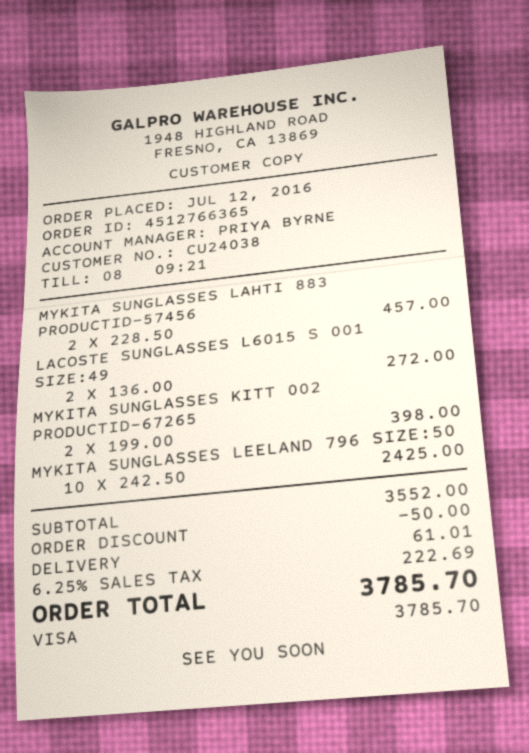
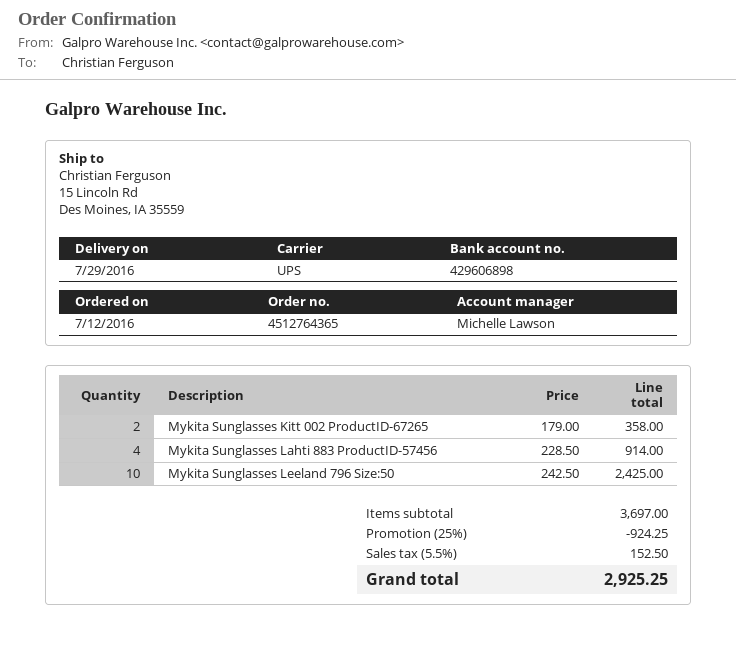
order number: 4512766365 -> 4512764365
sales rep: PRIYA BYRNE -> Michelle Lawson
MYKITA SUNGLASSES LAHTI 883 PRODUCTID-57456: 2 x 228.50 = 457.00 -> 4 x 228.50 = 914.00
LACOSTE SUNGLASSES L6015 S 001 SIZE:49: 2 x 136.00 = 272.00 -> none
MYKITA SUNGLASSES KITT 002 PRODUCTID-67265: 2 x 199.00 = 398.00 -> 2 x 179.00 = 358.00
subtotal: 3552.00 -> 3697.00
discount: 50.00 -> 924.25
shipping: 61.01 -> none
tax: 6.25% = 222.69 -> 5.5% = 152.50
total: 3785.70 -> 2925.25

